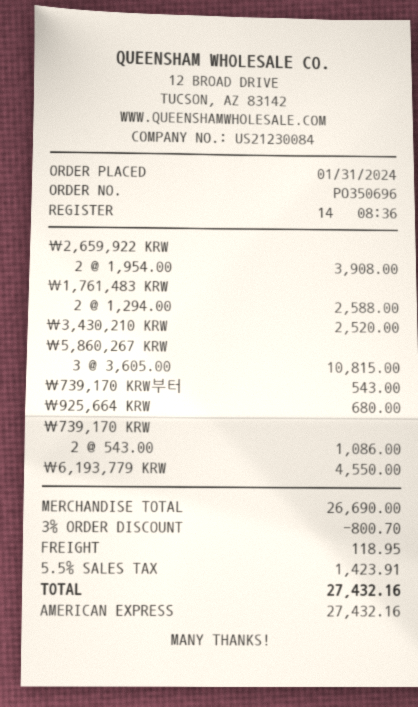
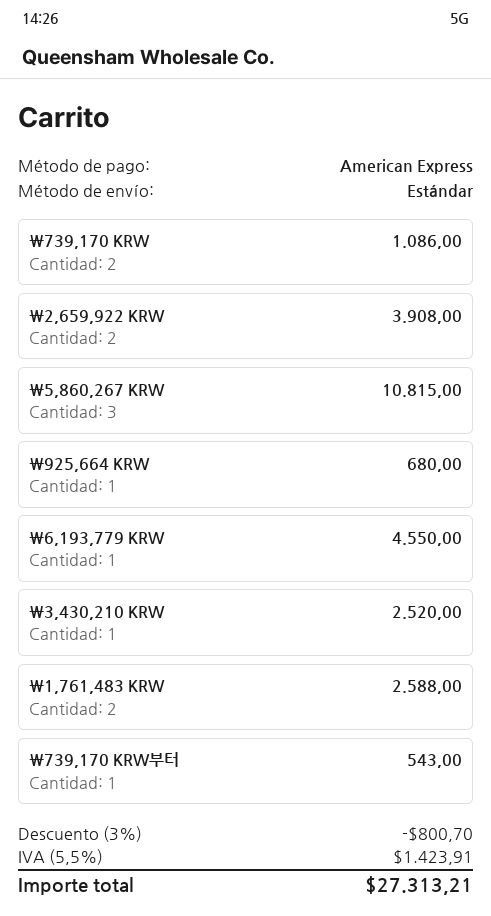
shipping: 118.95 -> none
total: 27432.16 -> 27313.21

